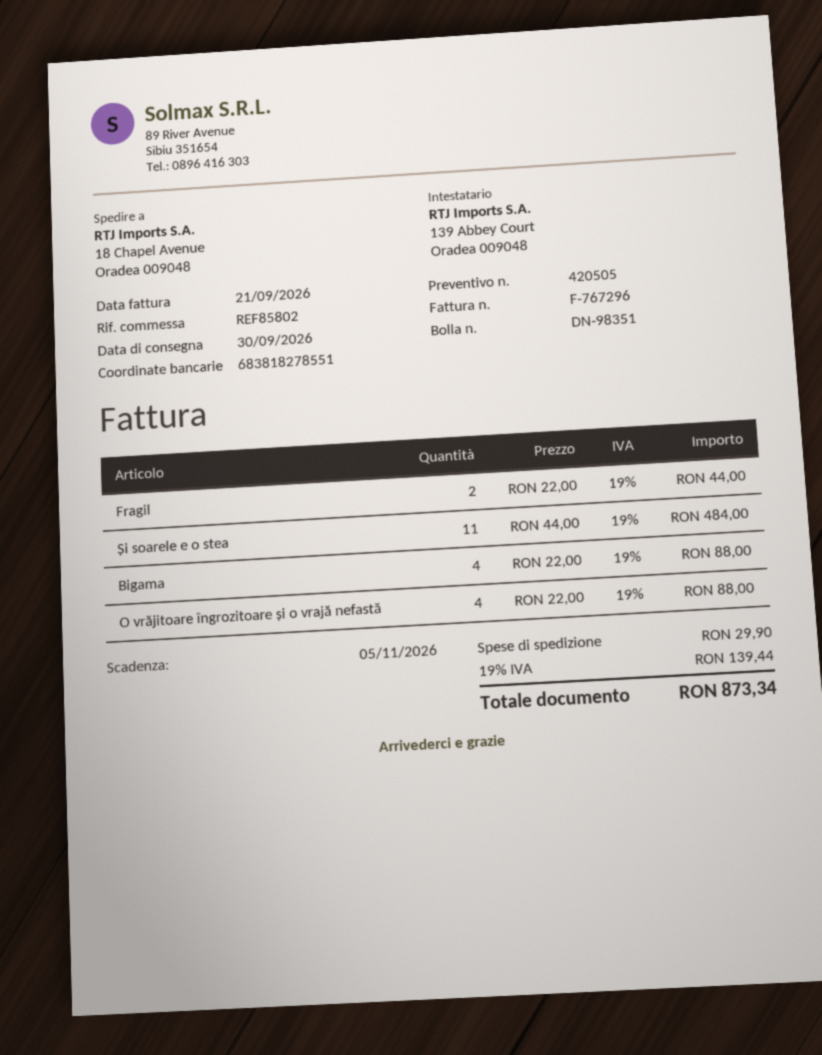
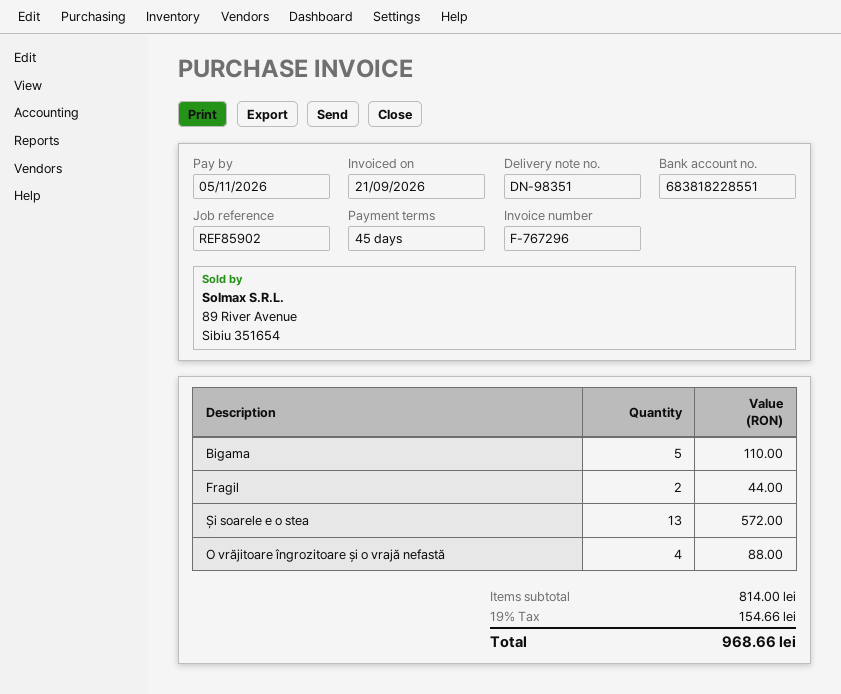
reference: REF85802 -> REF85902
bank account: 683818278551 -> 683818228551
Și soarele e o stea: 11 for 484.00 -> 13 for 572.00
Bigama: 4 for 88.00 -> 5 for 110.00
shipping: 29.90 -> none
tax: 19% = 139.44 -> 19% = 154.66
total: 873.34 -> 968.66

